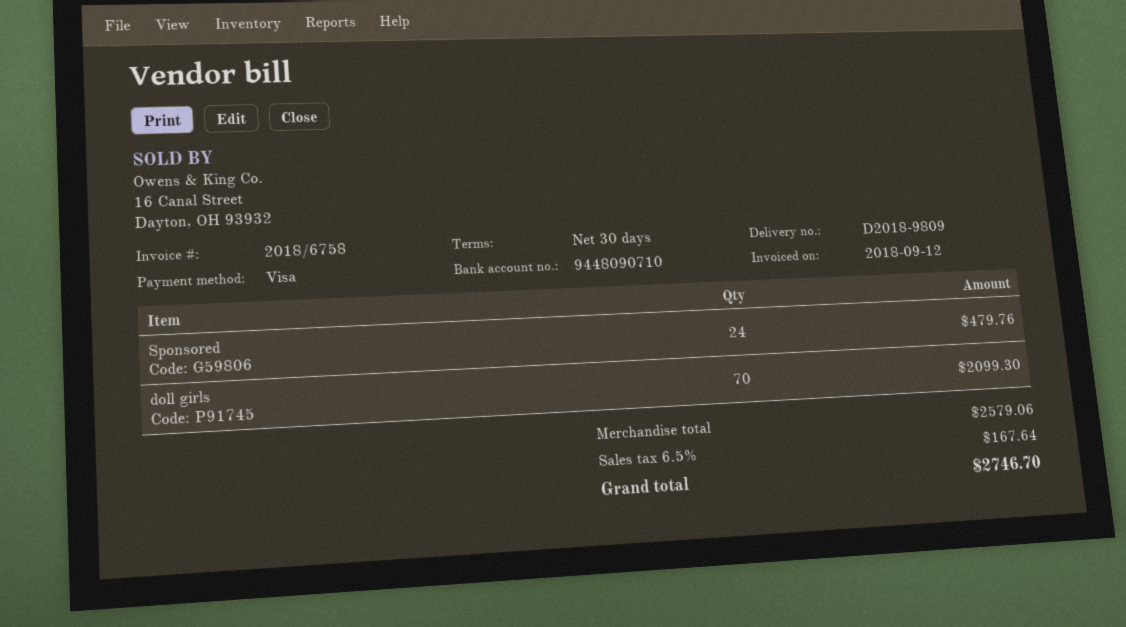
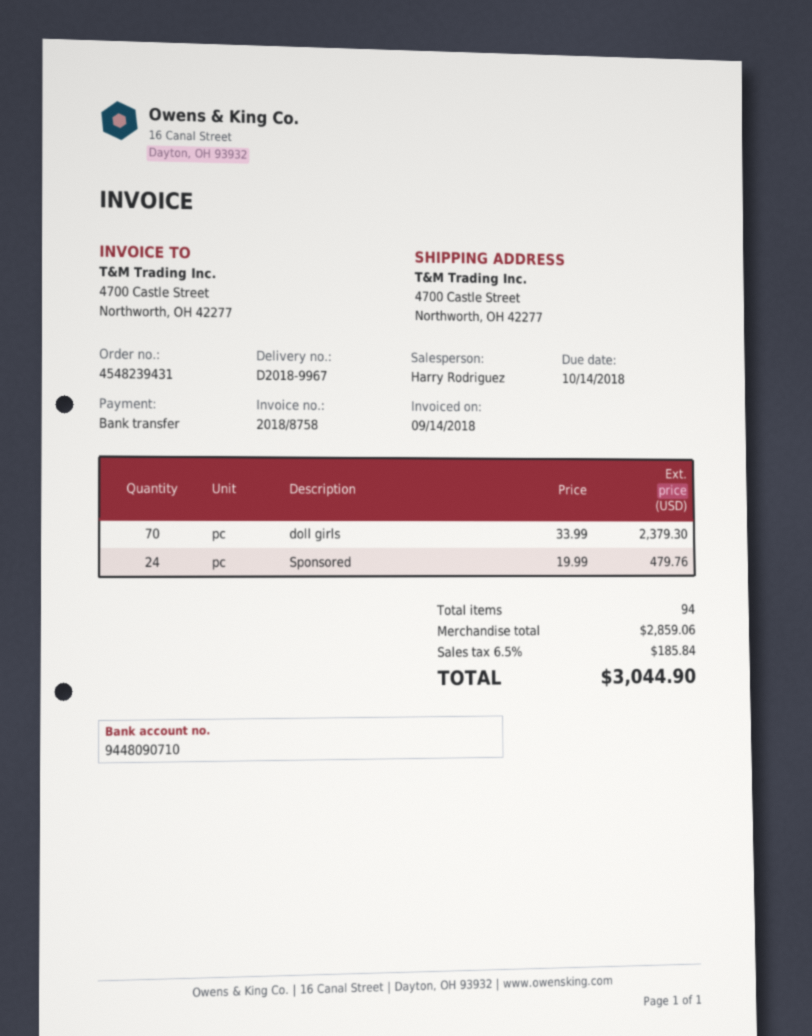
delivery note number: D2018-9809 -> D2018-9967
invoice number: 2018/6758 -> 2018/8758
invoice date: 2018-09-12 -> 2018-09-14
payment method: Visa -> bank transfer
doll girls: 70 for 2099.30 -> 70 for 2379.30
subtotal: 2579.06 -> 2859.06
tax: 6.5% = 167.64 -> 6.5% = 185.84
total: 2746.70 -> 3044.90

